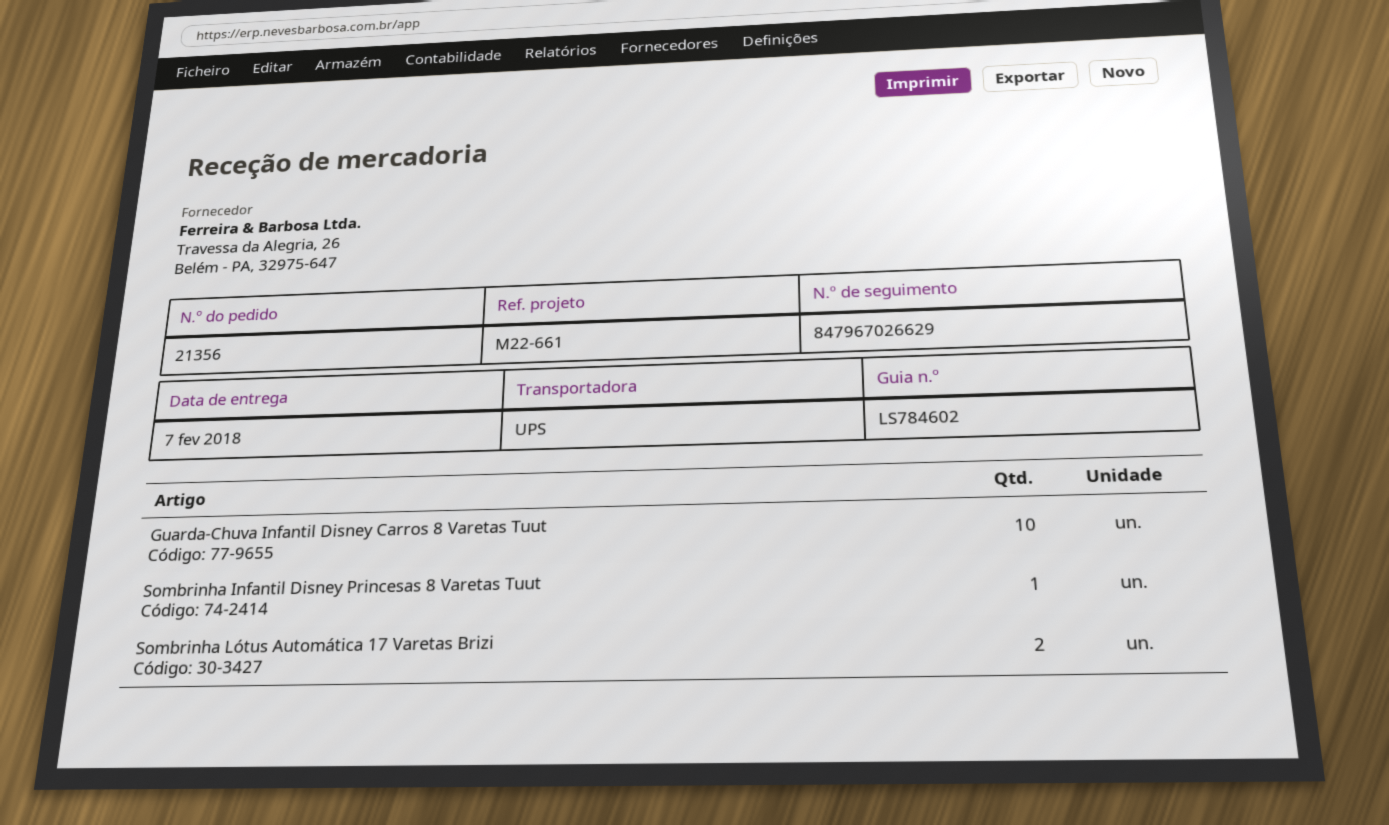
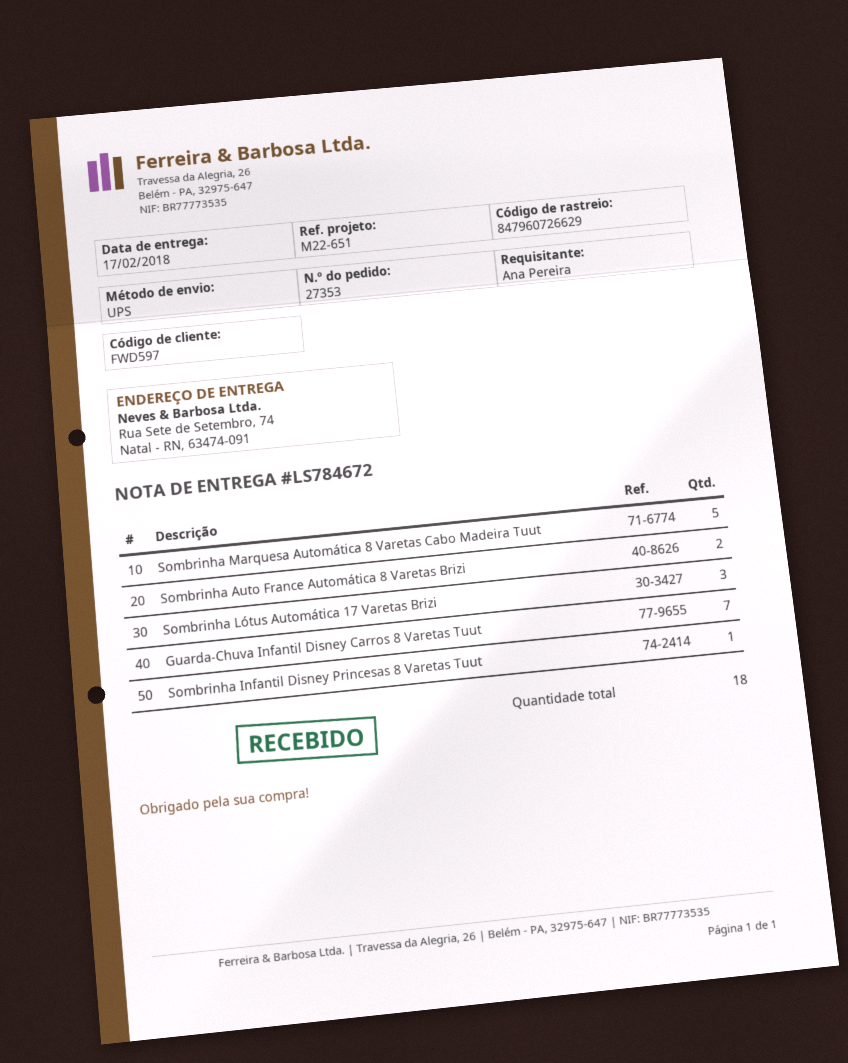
order number: 21356 -> 27353
delivery note number: LS784602 -> LS784672
delivery date: 2018-02-07 -> 2018-02-17
reference: M22-661 -> M22-651
tracking number: 847967026629 -> 847960726629
Guarda-Chuva Infantil Disney Carros 8 Varetas Tuut: 10 -> 7
Sombrinha Lótus Automática 17 Varetas Brizi: 2 -> 3
Sombrinha Marquesa Automática 8 Varetas Cabo Madeira Tuut: none -> 5
Sombrinha Auto France Automática 8 Varetas Brizi: none -> 2

